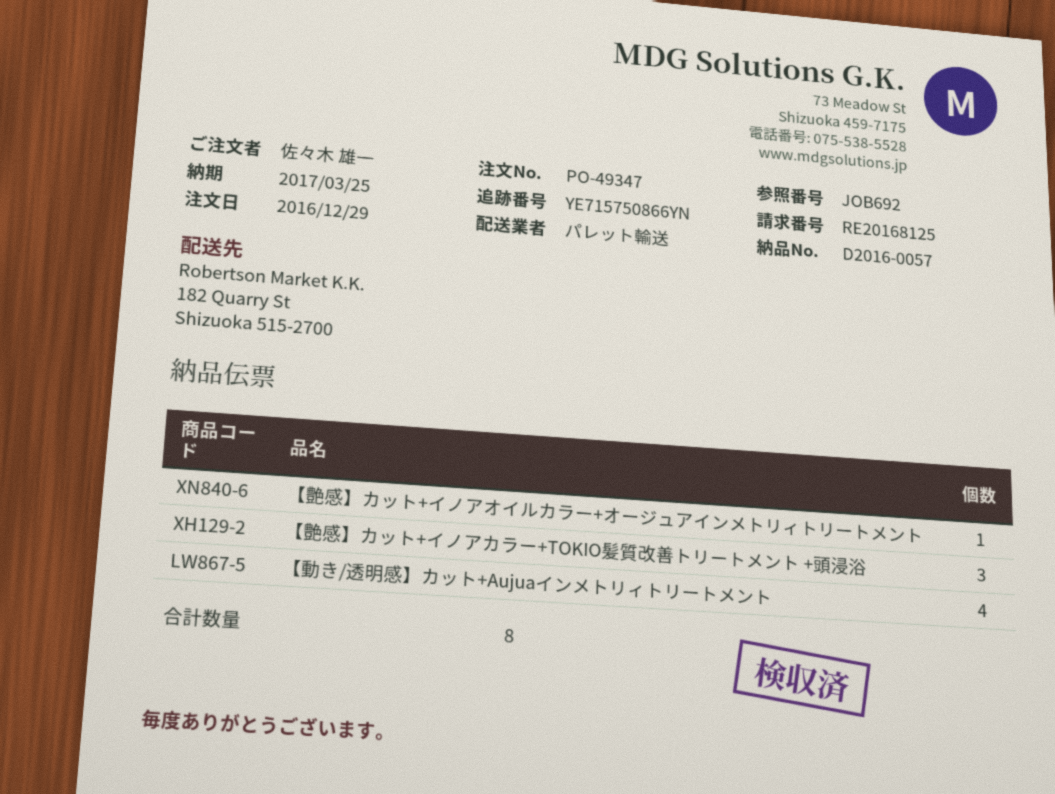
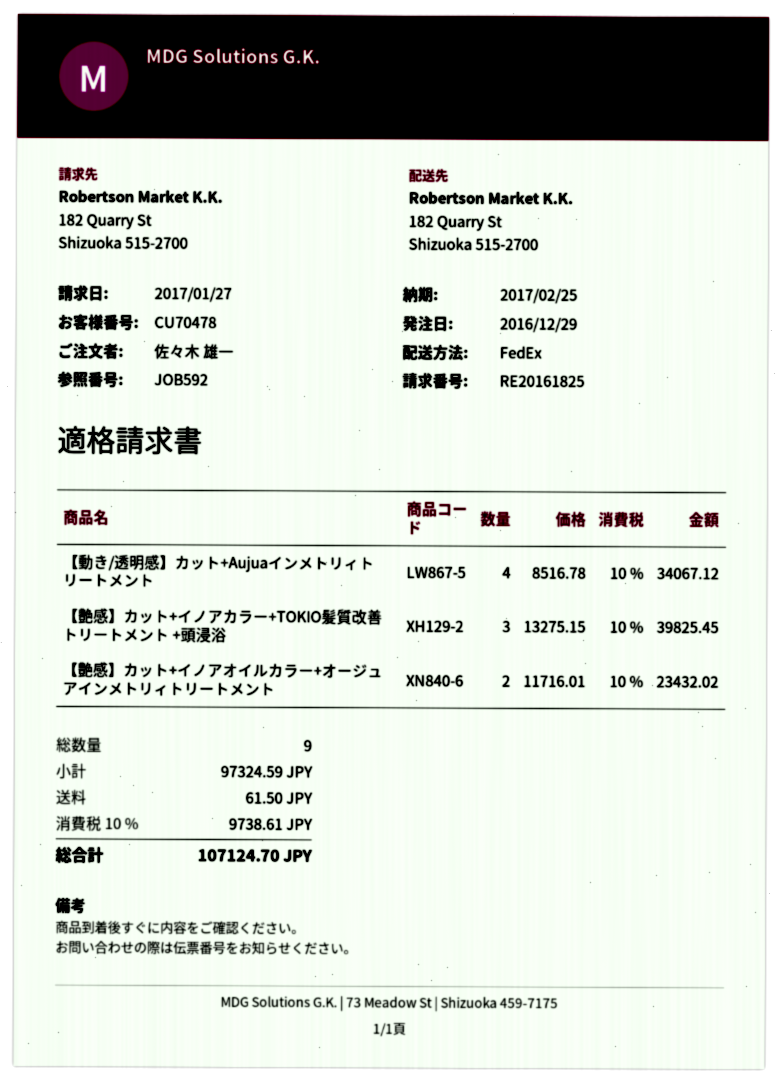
delivery date: 2017-03-25 -> 2017-02-25
invoice number: RE20168125 -> RE20161825
reference: JOB692 -> JOB592
shipping method: pallet freight -> FedEx
【艶感】カット+イノアオイルカラー+オージュアインメトリィトリートメント: 1 -> 2
total quantity: 8 -> 9

